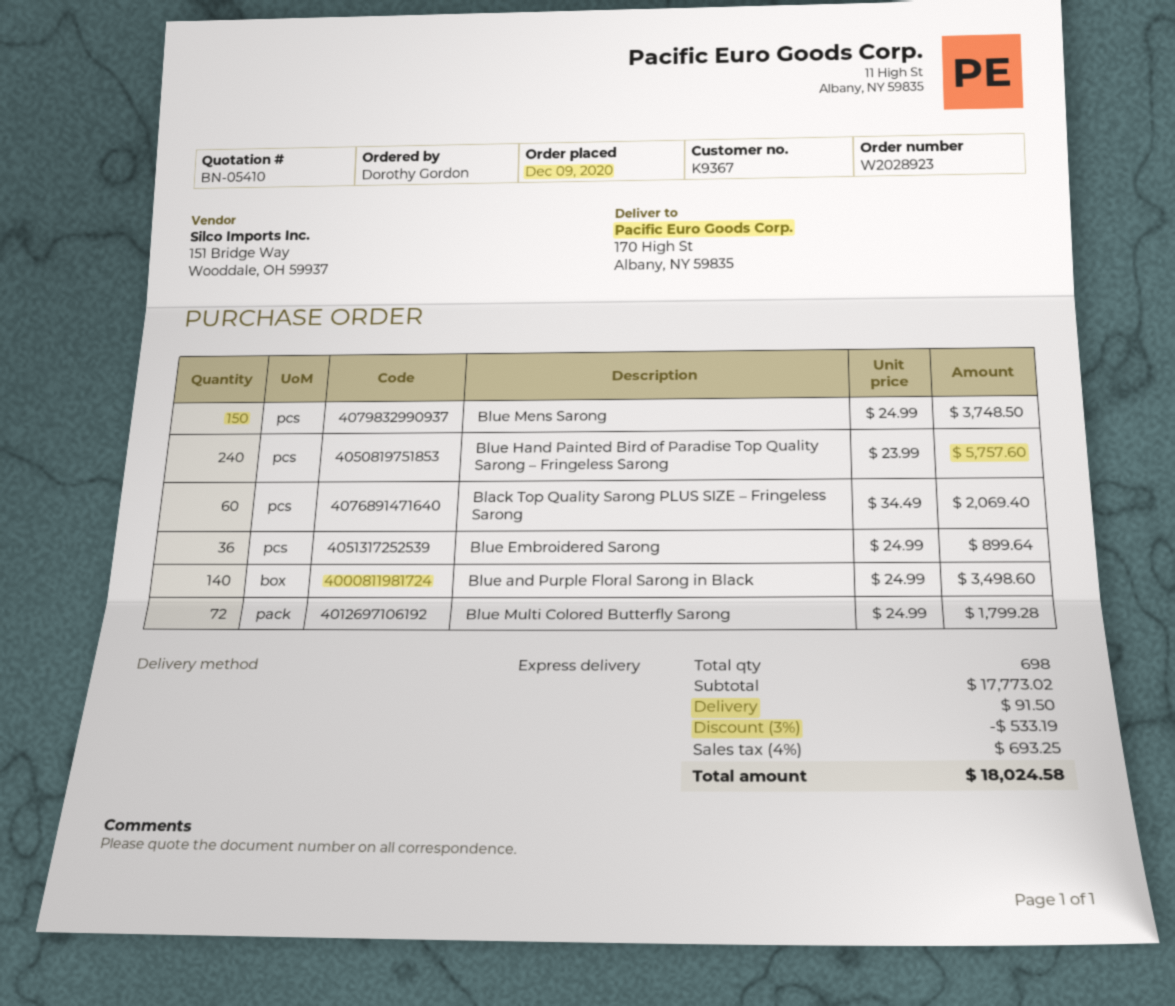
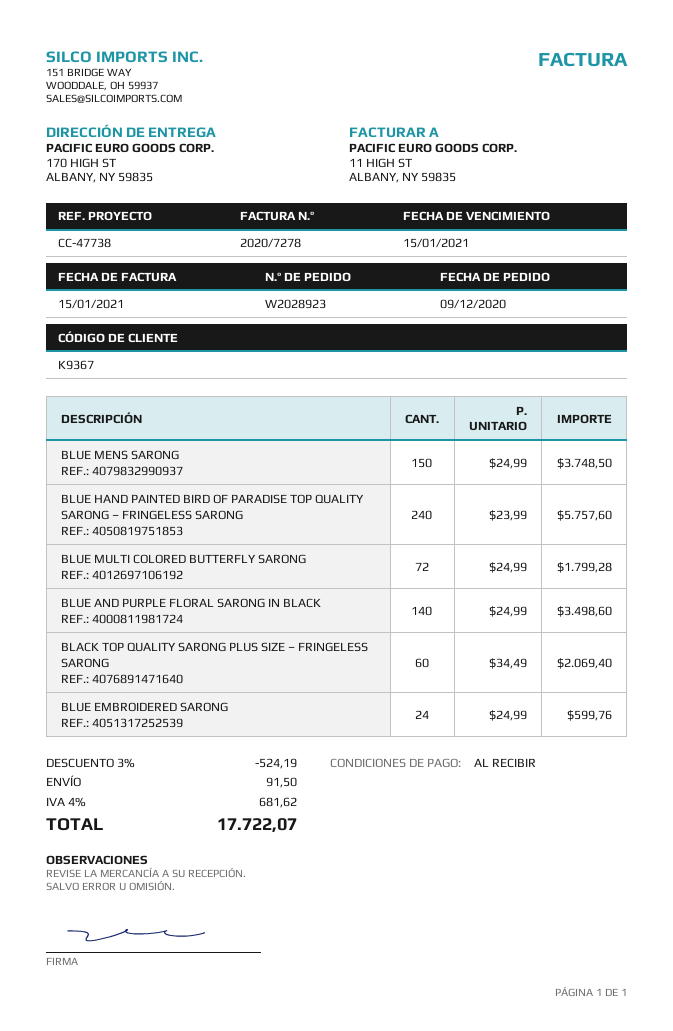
Blue Embroidered Sarong: 36 x 24.99 = 899.64 -> 24 x 24.99 = 599.76
discount: 3% = 533.19 -> 3% = 524.19
tax: 4% = 693.25 -> 4% = 681.62
total: 18024.58 -> 17722.07

